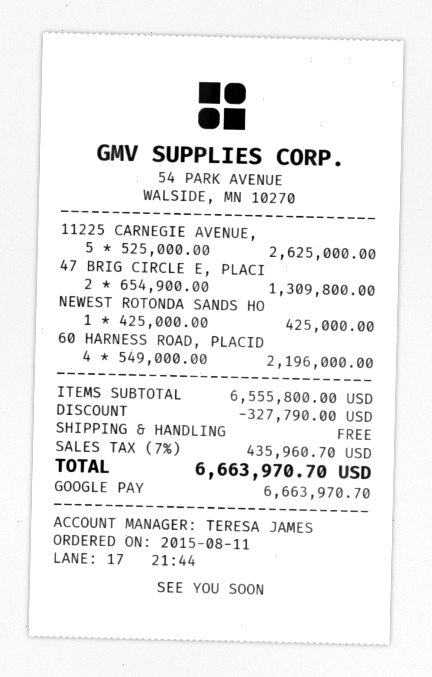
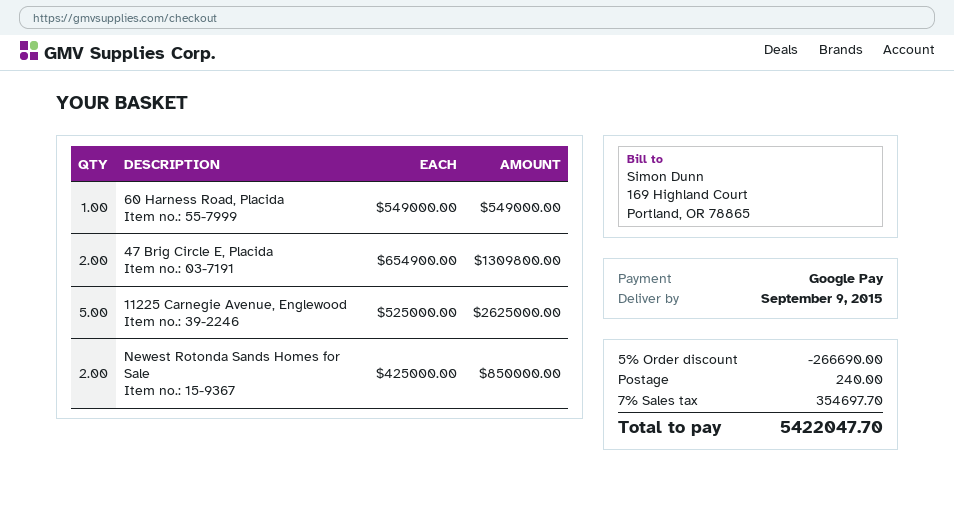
NEWEST ROTONDA SANDS HO: 1 x 425000.00 = 425000.00 -> 2 x 425000.00 = 850000.00
60 HARNESS ROAD, PLACID: 4 x 549000.00 = 2196000.00 -> 1 x 549000.00 = 549000.00
discount: 327790.00 -> 266690.00
shipping: 0.00 -> 240.00
tax: 7% = 435960.70 -> 7% = 354697.70
total: 6663970.70 -> 5422047.70

